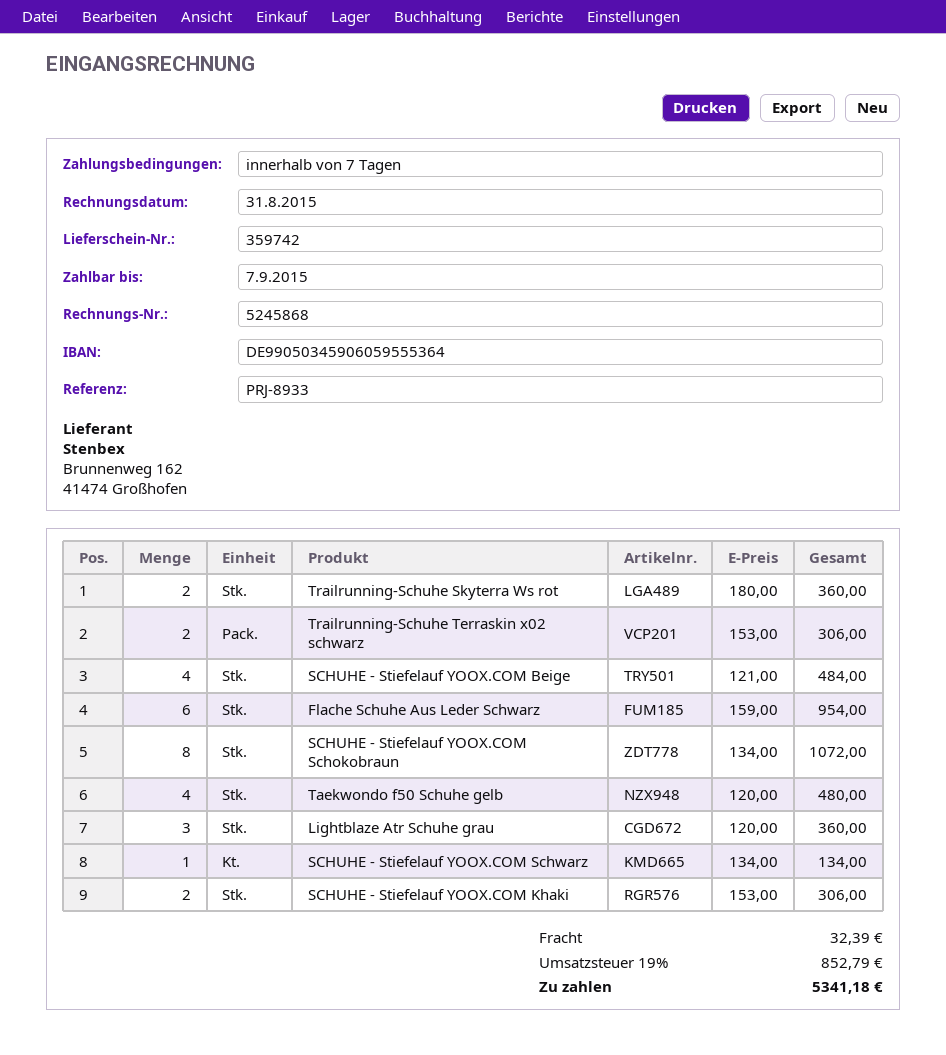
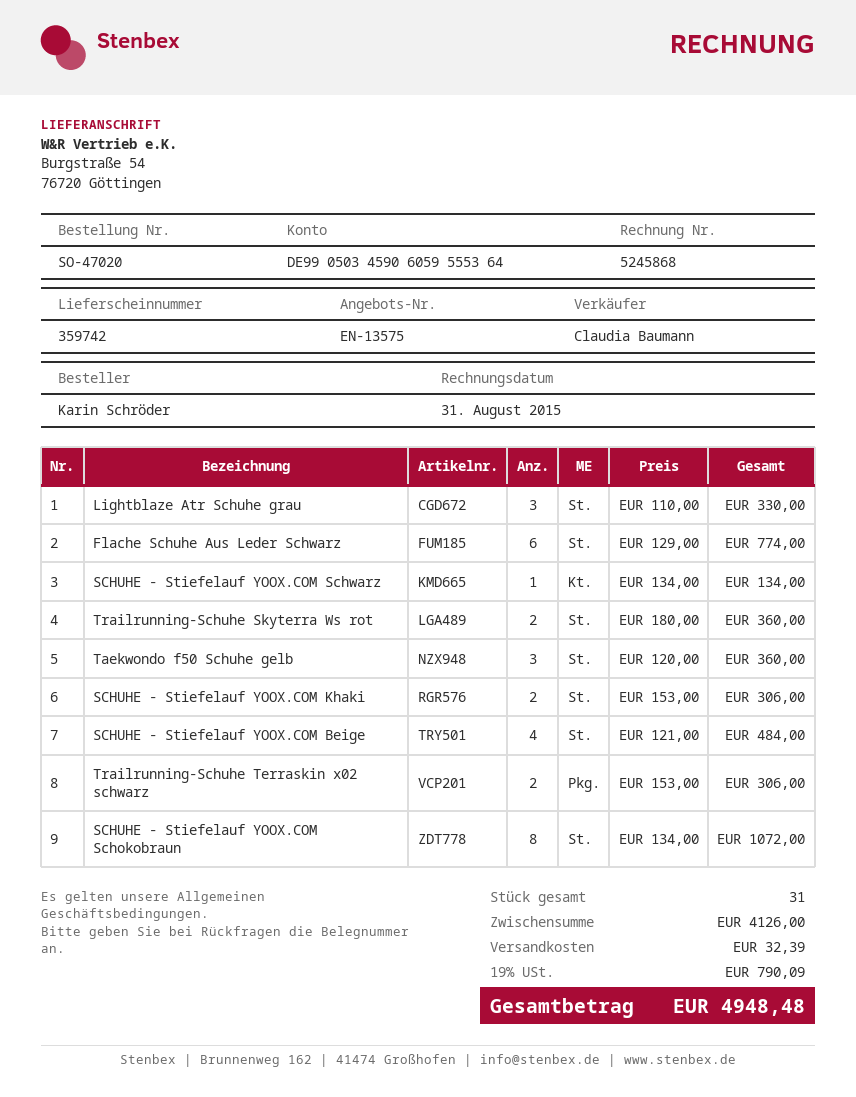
Flache Schuhe Aus Leder Schwarz: 6 x 159.00 = 954.00 -> 6 x 129.00 = 774.00
Taekwondo f50 Schuhe gelb: 4 x 120.00 = 480.00 -> 3 x 120.00 = 360.00
Lightblaze Atr Schuhe grau: 3 x 120.00 = 360.00 -> 3 x 110.00 = 330.00
tax: 19% = 852.79 -> 19% = 790.09
total: 5341.18 -> 4948.48

